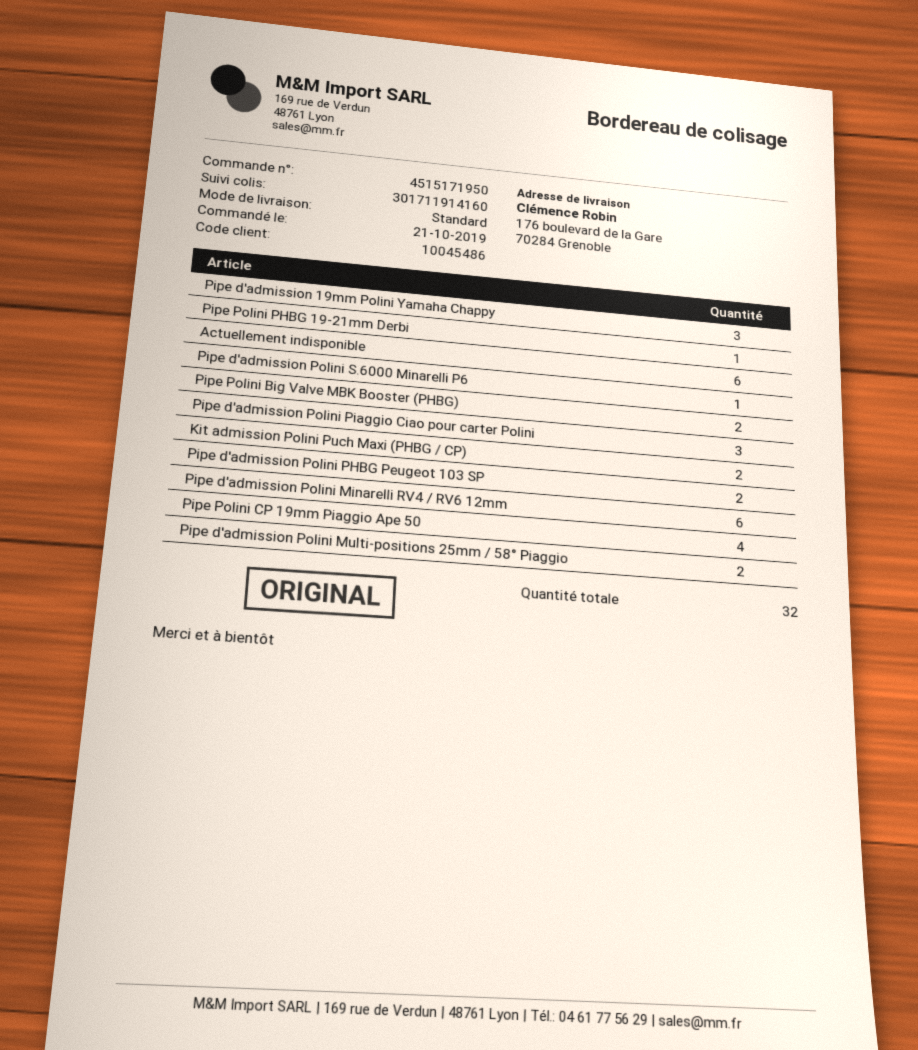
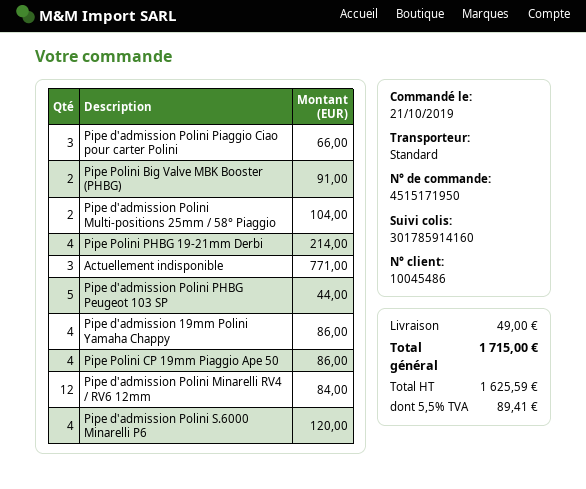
tracking number: 301711914160 -> 301785914160
Pipe d'admission 19mm Polini Yamaha Chappy: 3 -> 4
Pipe Polini PHBG 19-21mm Derbi: 1 -> 4
Actuellement indisponible: 6 -> 3
Pipe d'admission Polini S.6000 Minarelli P6: 1 -> 4
Kit admission Polini Puch Maxi (PHBG / CP): 2 -> none
Pipe d'admission Polini PHBG Peugeot 103 SP: 2 -> 5
Pipe d'admission Polini Minarelli RV4 / RV6 12mm: 6 -> 12

